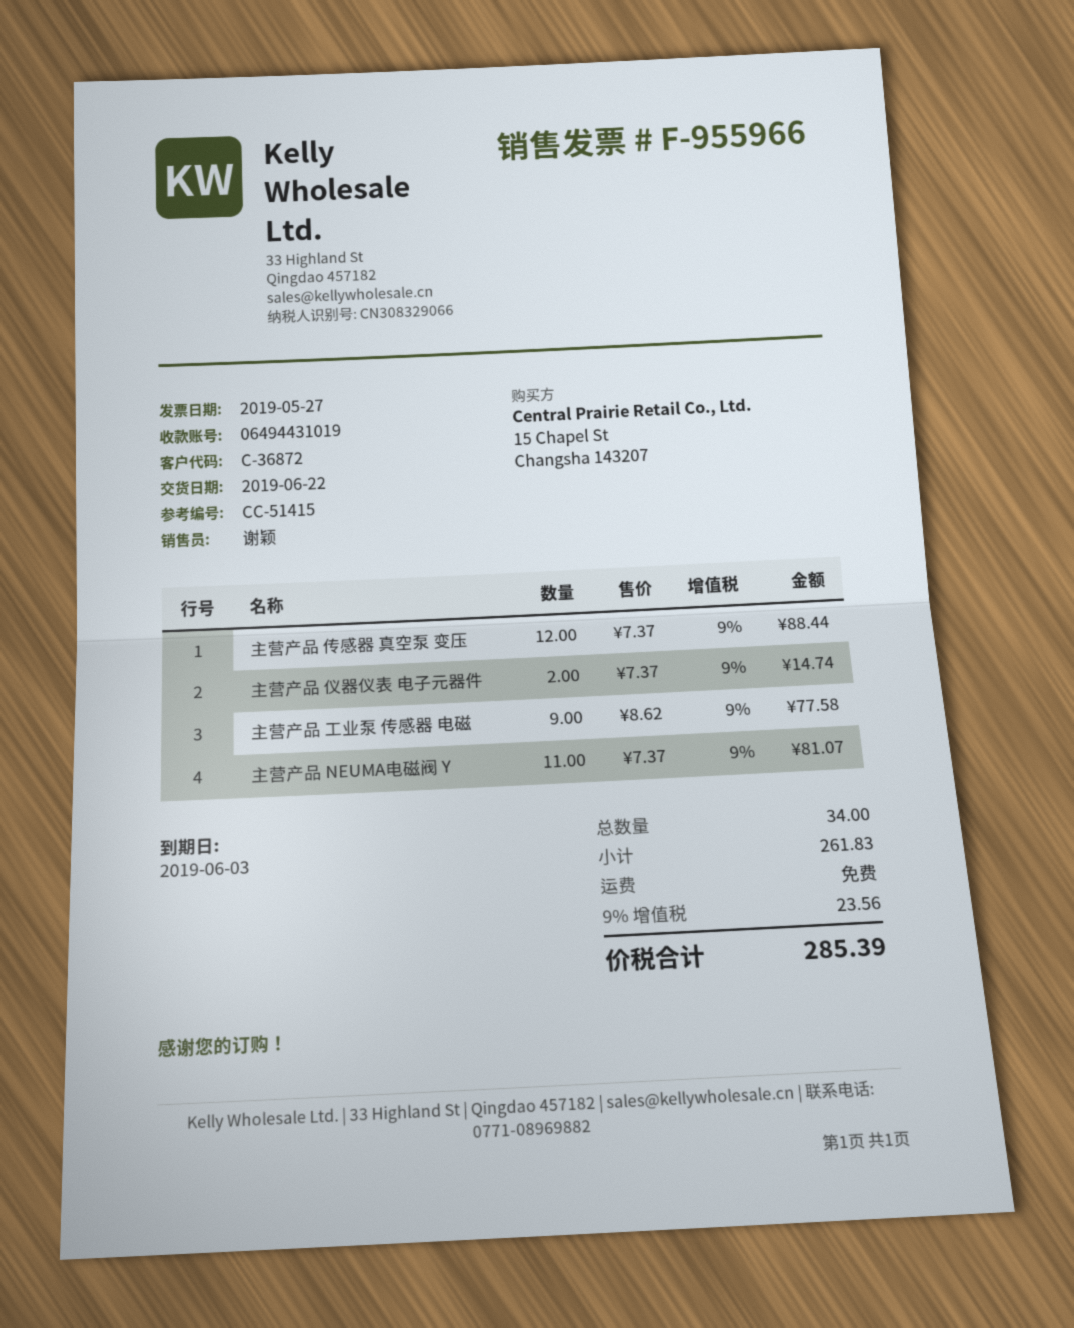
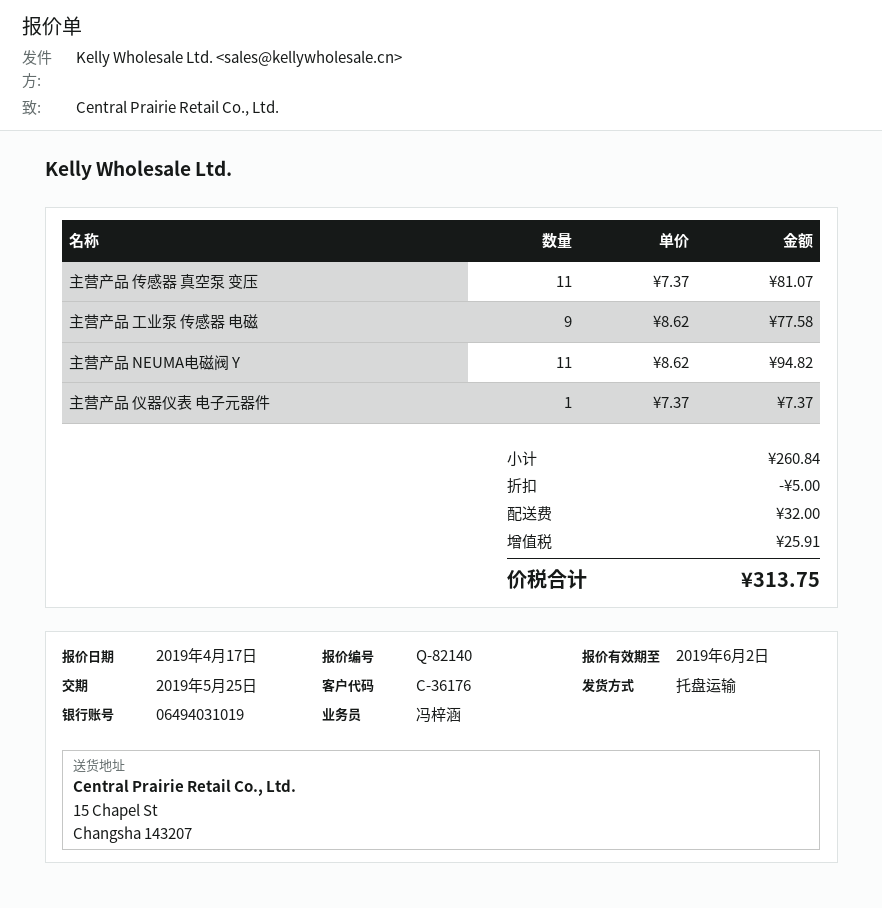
delivery date: 2019-06-22 -> 2019-05-25
customer number: C-36872 -> C-36176
sales rep: 谢颖 -> 冯梓涵
bank account: 06494431019 -> 06494031019
主营产品 传感器 真空泵 变压: 12 x 7.37 = 88.44 -> 11 x 7.37 = 81.07
主营产品 仪器仪表 电子元器件: 2 x 7.37 = 14.74 -> 1 x 7.37 = 7.37
主营产品 NEUMA电磁阀 Y: 11 x 7.37 = 81.07 -> 11 x 8.62 = 94.82
subtotal: 261.83 -> 260.84
discount: none -> 5.00
shipping: 0.00 -> 32.00
tax: 23.56 -> 25.91
total: 285.39 -> 313.75

